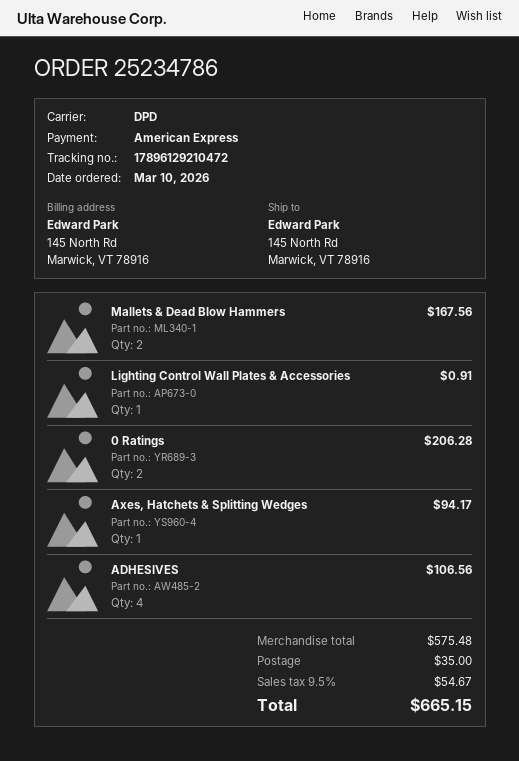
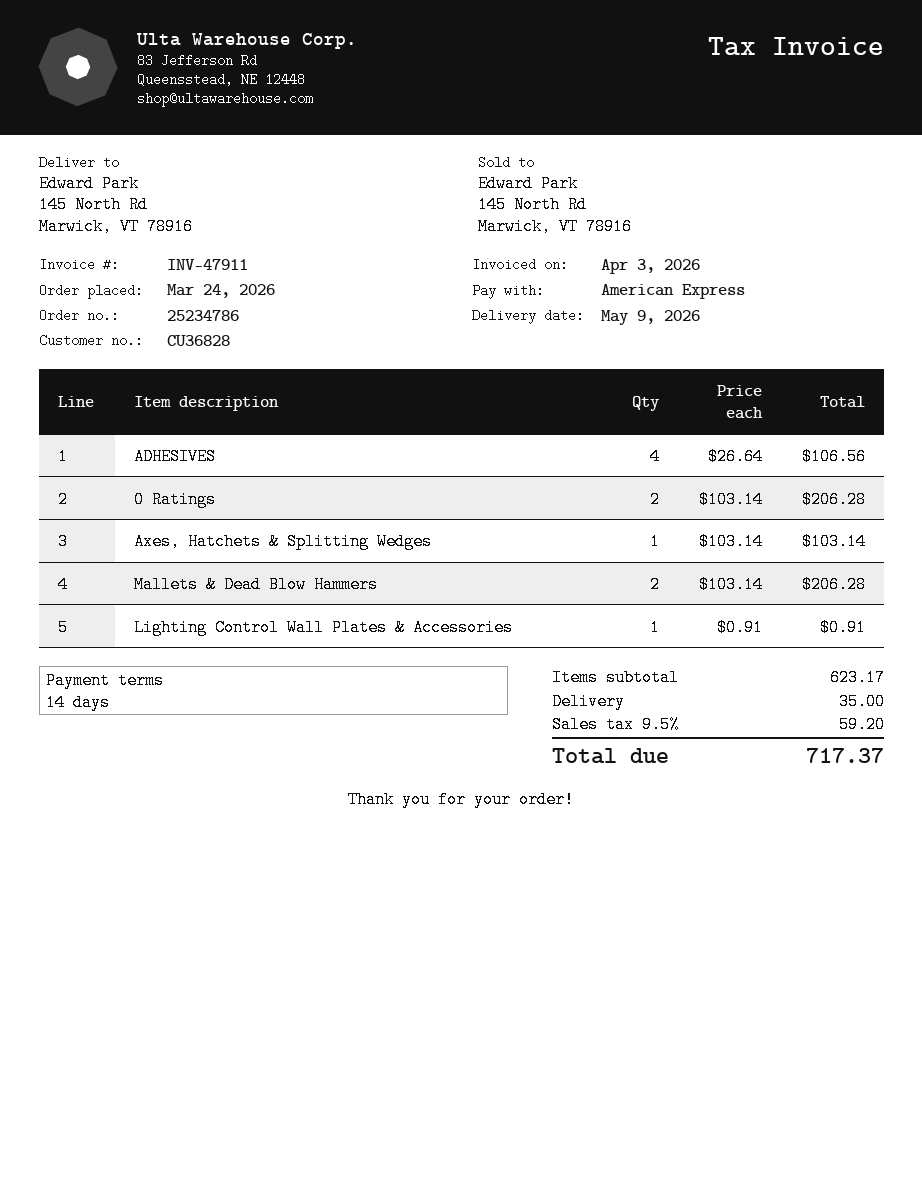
order date: 2026-03-10 -> 2026-03-24
Mallets & Dead Blow Hammers: 2 for 167.56 -> 2 for 206.28
Axes, Hatchets & Splitting Wedges: 1 for 94.17 -> 1 for 103.14
subtotal: 575.48 -> 623.17
tax: 9.5% = 54.67 -> 9.5% = 59.20
total: 665.15 -> 717.37

